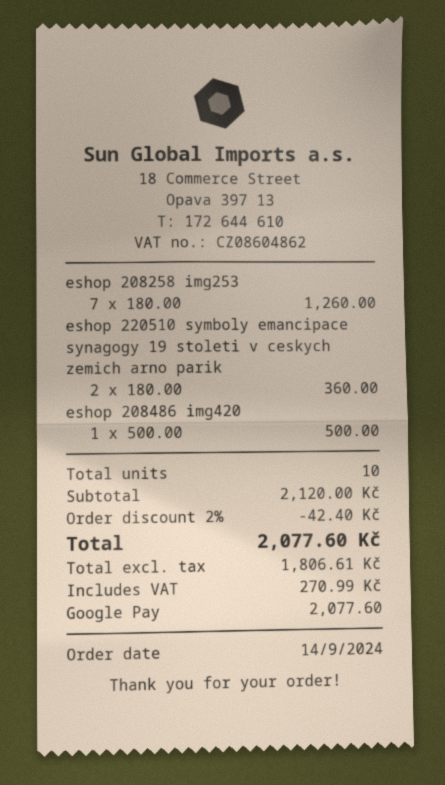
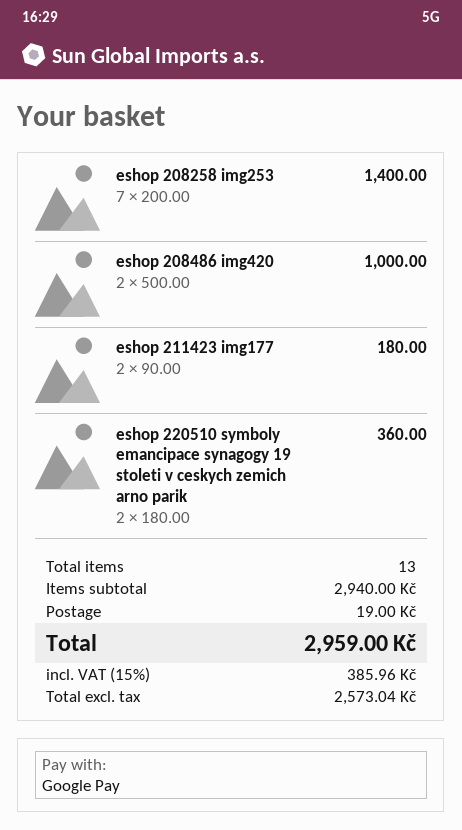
eshop 208258 img253: 7 x 180.00 = 1260.00 -> 7 x 200.00 = 1400.00
eshop 208486 img420: 1 x 500.00 = 500.00 -> 2 x 500.00 = 1000.00
eshop 211423 img177: none -> 2 x 90.00 = 180.00
total quantity: 10 -> 13
subtotal: 2120.00 -> 2940.00
discount: 2% = 42.40 -> none
shipping: none -> 19.00
net: 1806.61 -> 2573.04
tax: 270.99 -> 385.96
total: 2077.60 -> 2959.00

